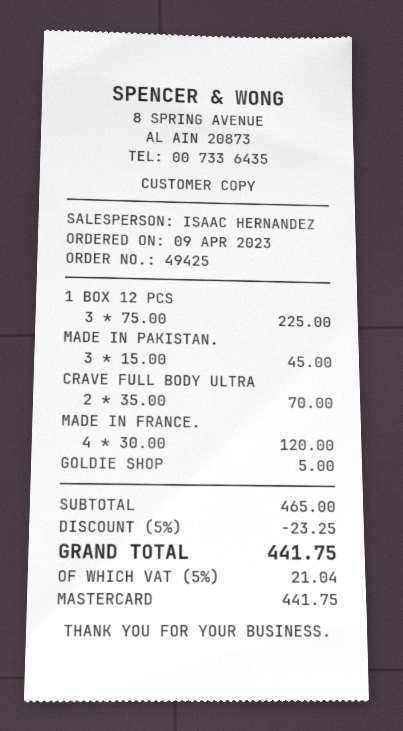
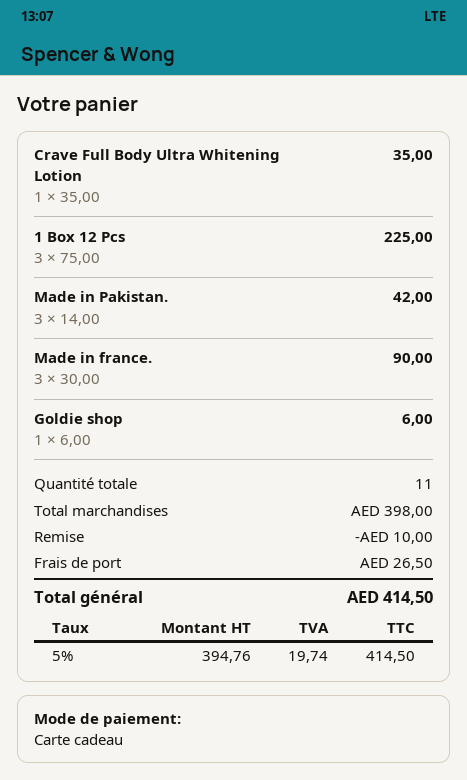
payment method: Mastercard -> gift card
MADE IN PAKISTAN.: 3 x 15.00 = 45.00 -> 3 x 14.00 = 42.00
CRAVE FULL BODY ULTRA: 2 x 35.00 = 70.00 -> 1 x 35.00 = 35.00
MADE IN FRANCE.: 4 x 30.00 = 120.00 -> 3 x 30.00 = 90.00
GOLDIE SHOP: 1 x 5.00 = 5.00 -> 1 x 6.00 = 6.00
subtotal: 465.00 -> 398.00
discount: 23.25 -> 10.00
shipping: none -> 26.50
tax: 5% = 21.04 -> 5% = 19.74
total: 441.75 -> 414.50

